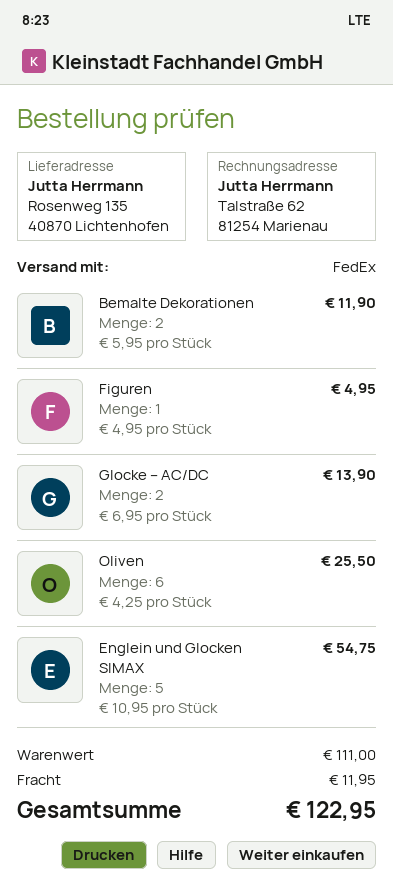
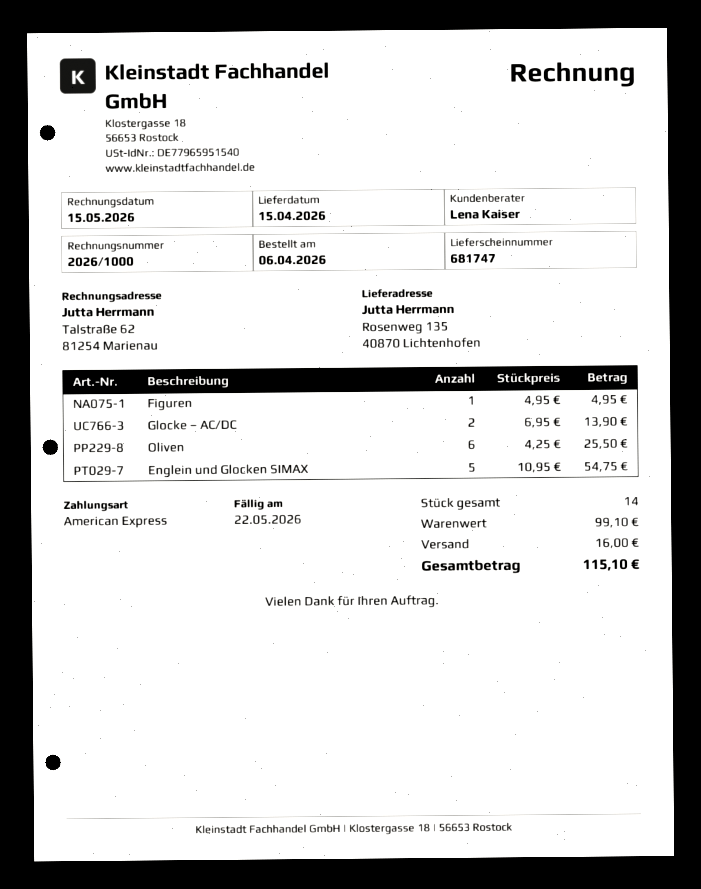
Bemalte Dekorationen: 2 x 5.95 = 11.90 -> none
subtotal: 111.00 -> 99.10
shipping: 11.95 -> 16.00
total: 122.95 -> 115.10

